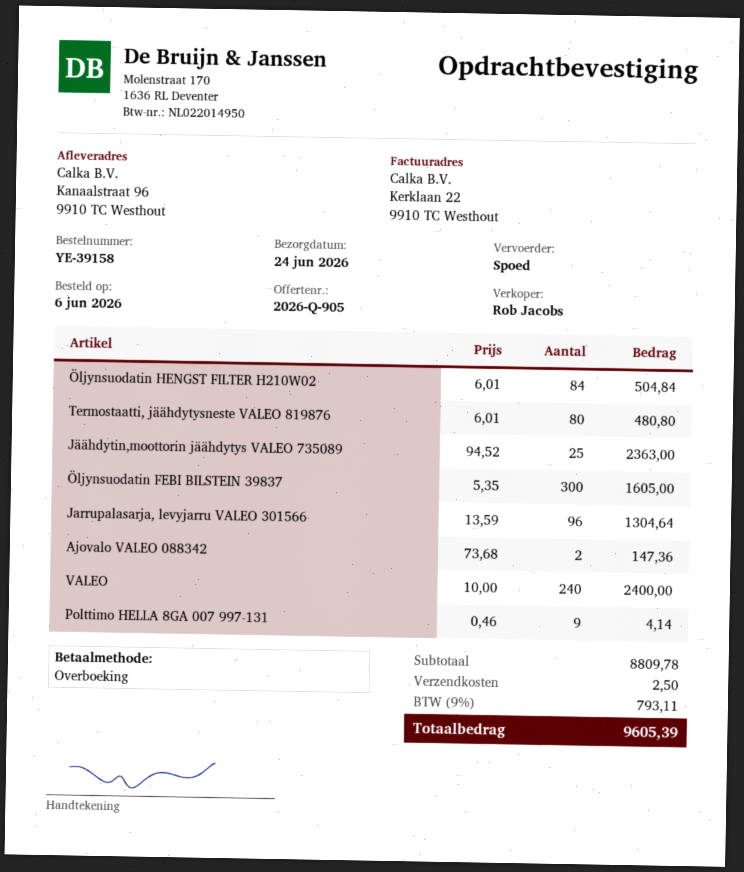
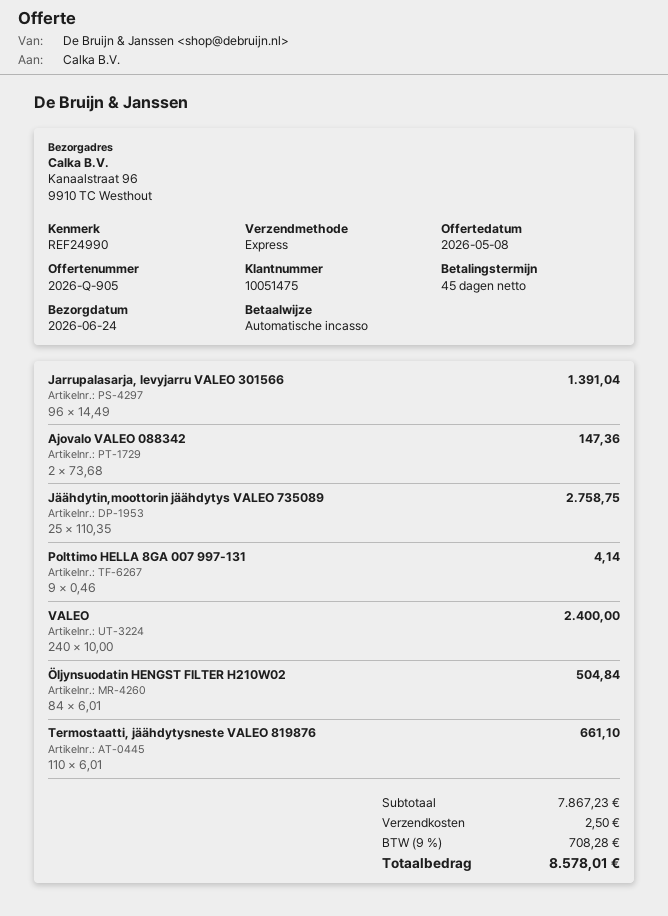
payment method: bank transfer -> direct debit
Termostaatti, jäähdytysneste VALEO 819876: 80 x 6.01 = 480.80 -> 110 x 6.01 = 661.10
Jäähdytin,moottorin jäähdytys VALEO 735089: 25 x 94.52 = 2363.00 -> 25 x 110.35 = 2758.75
Öljynsuodatin FEBI BILSTEIN 39837: 300 x 5.35 = 1605.00 -> none
Jarrupalasarja, levyjarru VALEO 301566: 96 x 13.59 = 1304.64 -> 96 x 14.49 = 1391.04
subtotal: 8809.78 -> 7867.23
tax: 9% = 793.11 -> 9% = 708.28
total: 9605.39 -> 8578.01

